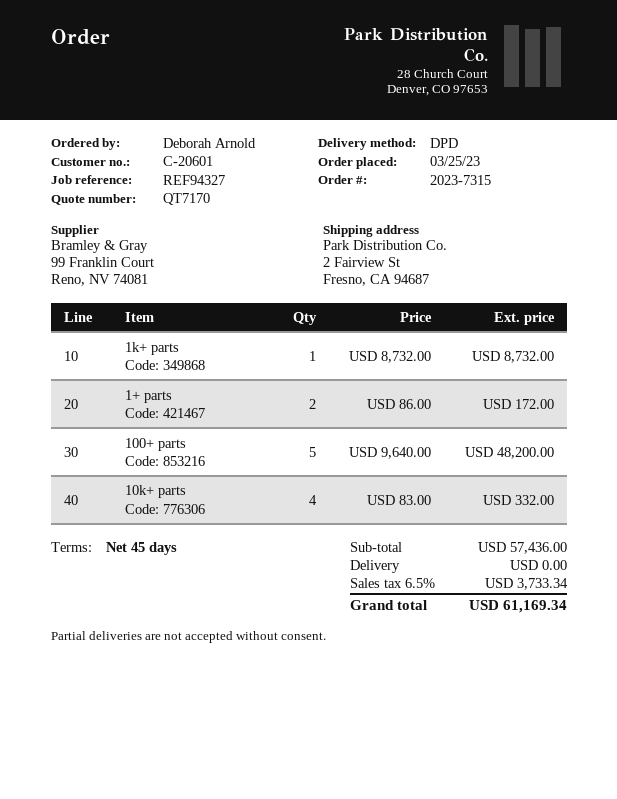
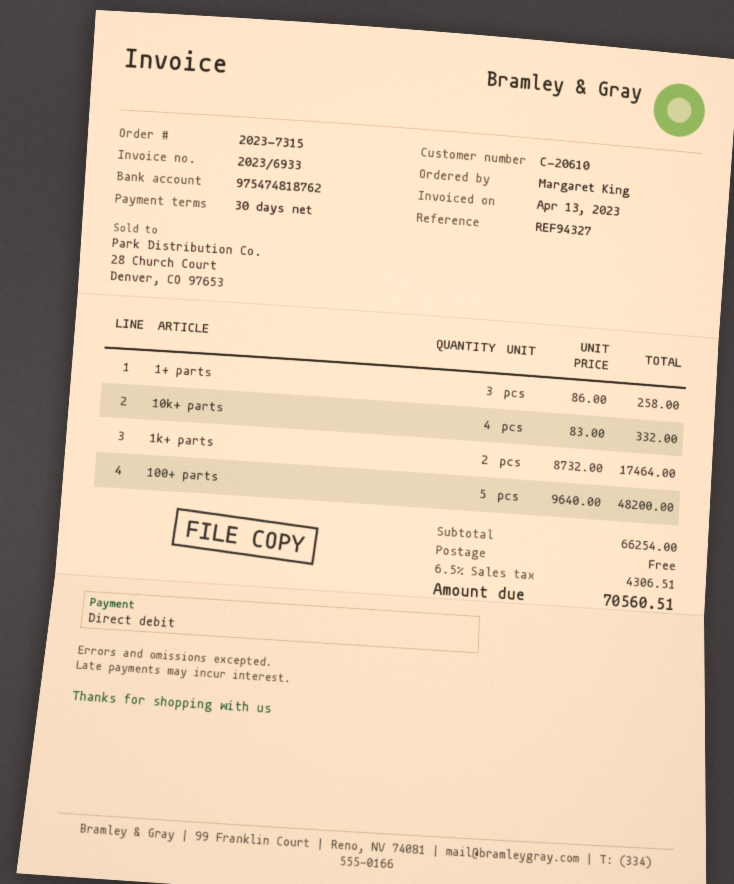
payment terms: 45 days -> 30 days
customer number: C-20601 -> C-20610
ordered by: Deborah Arnold -> Margaret King
1k+ parts: 1 x 8732.00 = 8732.00 -> 2 x 8732.00 = 17464.00
1+ parts: 2 x 86.00 = 172.00 -> 3 x 86.00 = 258.00
subtotal: 57436.00 -> 66254.00
tax: 6.5% = 3733.34 -> 6.5% = 4306.51
total: 61169.34 -> 70560.51

